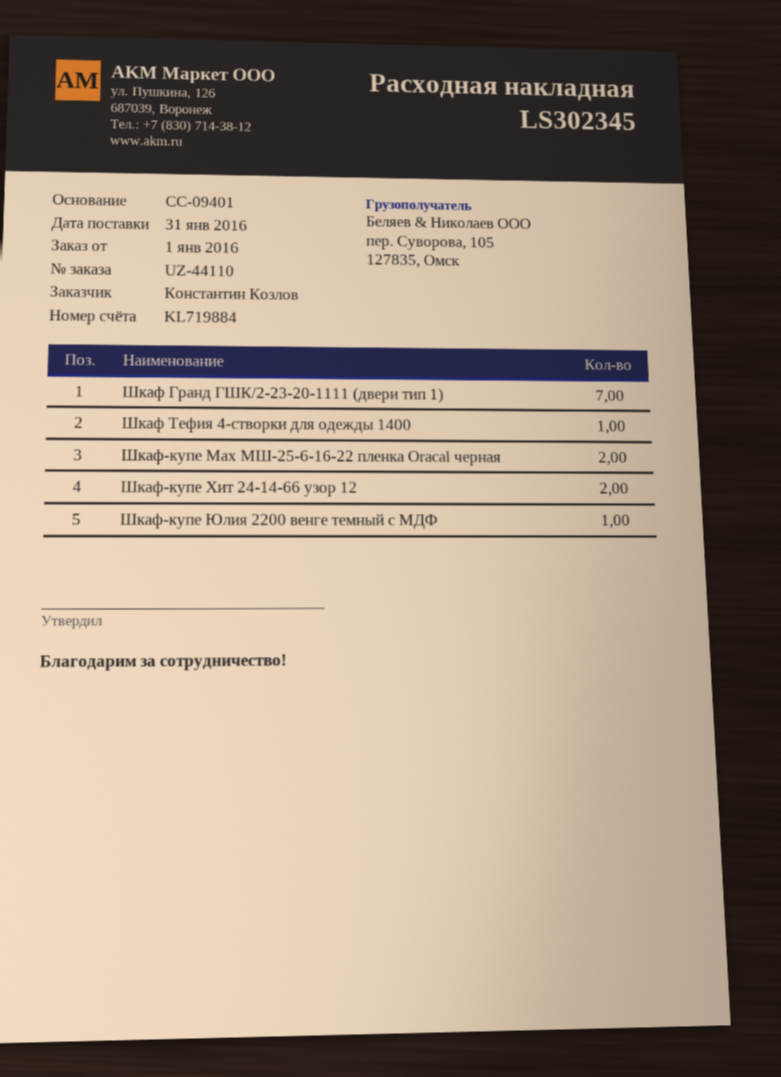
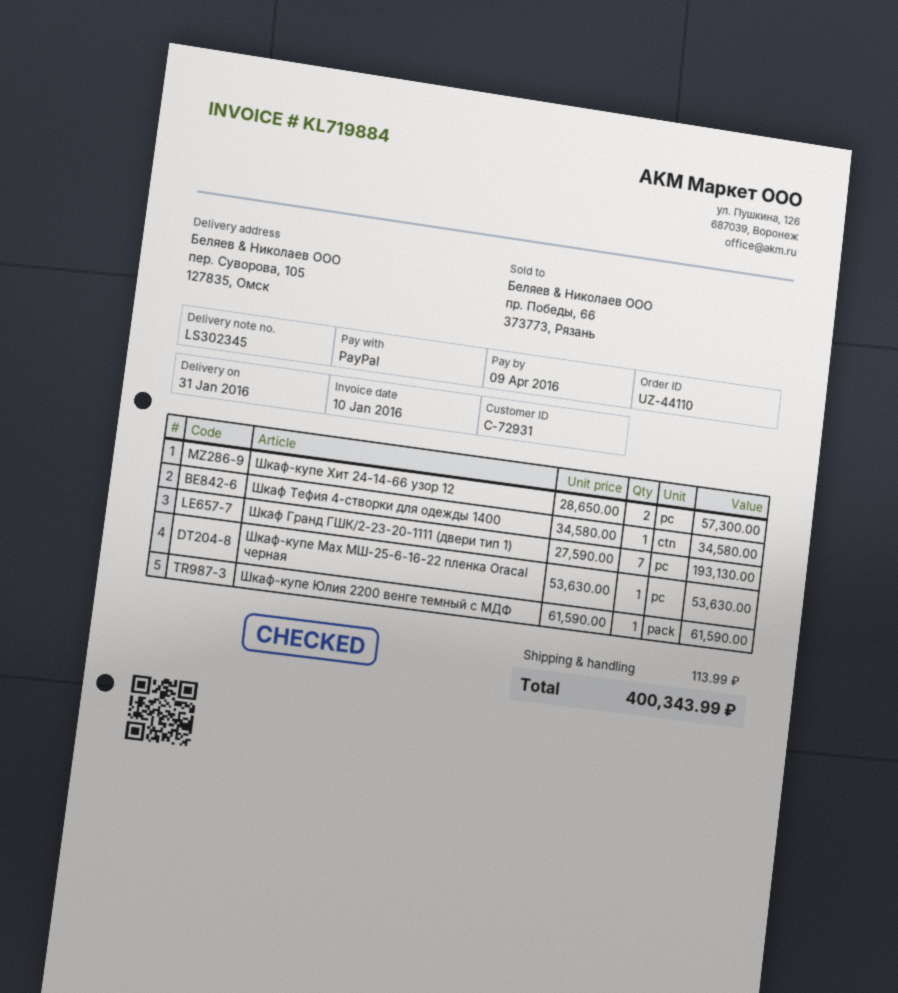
Шкаф-купе Max МШ-25-6-16-22 пленка Oracal черная: 2 -> 1

